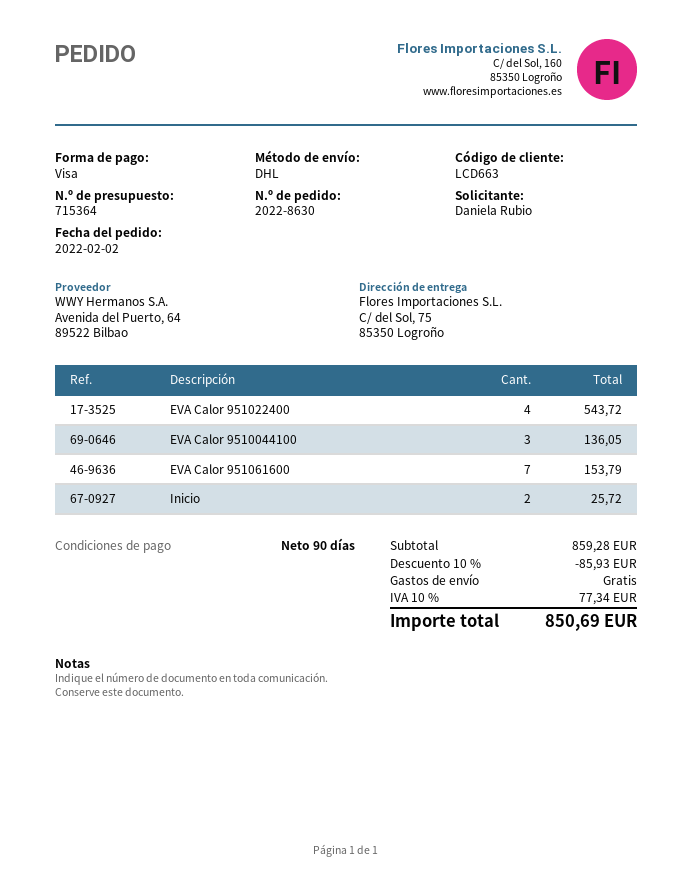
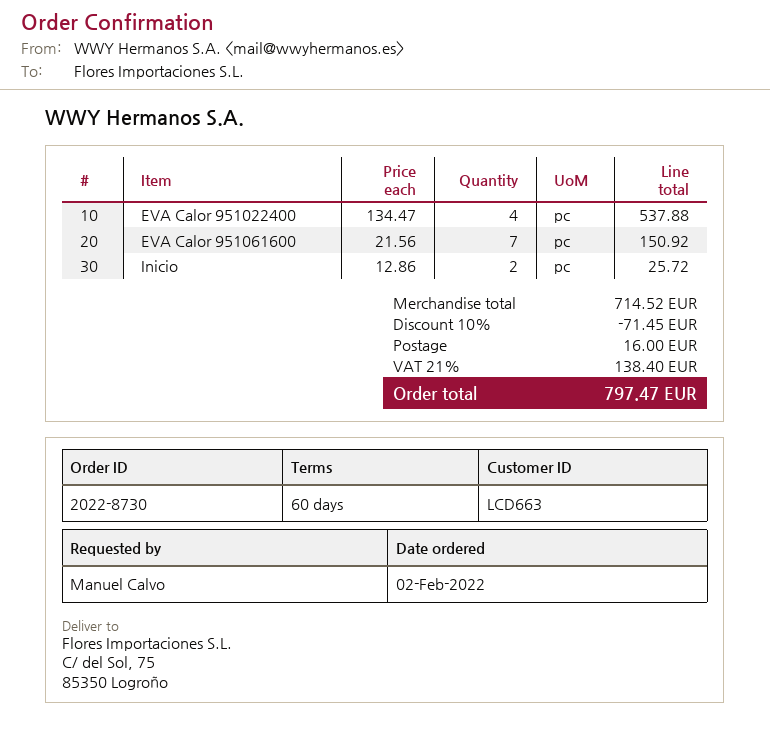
order number: 2022-8630 -> 2022-8730
payment terms: 90 days -> 60 days
ordered by: Daniela Rubio -> Manuel Calvo
EVA Calor 951022400: 4 for 543.72 -> 4 for 537.88
EVA Calor 9510044100: 3 for 136.05 -> none
EVA Calor 951061600: 7 for 153.79 -> 7 for 150.92
subtotal: 859.28 -> 714.52
discount: 10% = 85.93 -> 10% = 71.45
shipping: 0.00 -> 16.00
tax: 10% = 77.34 -> 21% = 138.40
total: 850.69 -> 797.47

